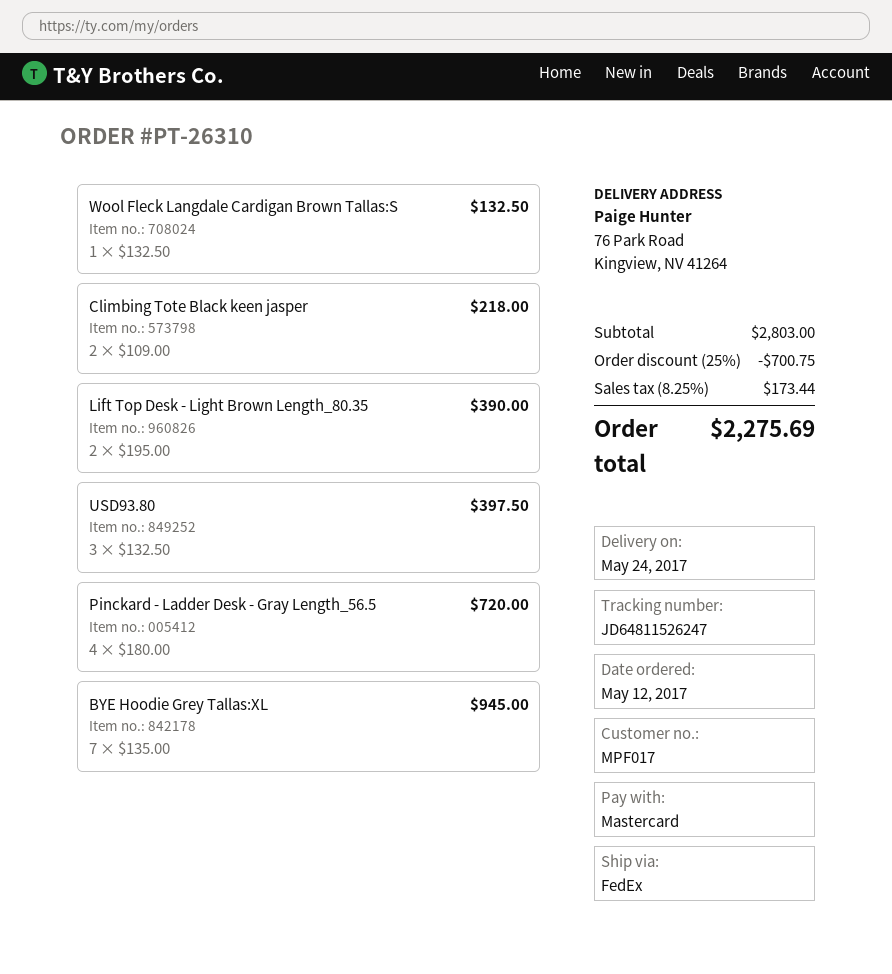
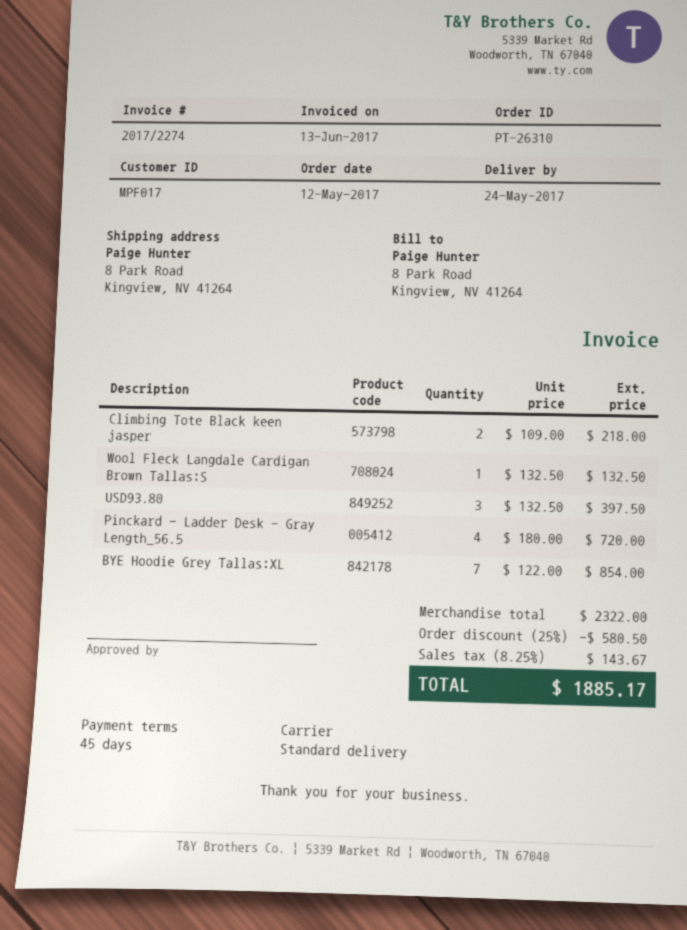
shipping method: FedEx -> standard
ship to: 76 Park Road, Kingview, NV 41264 -> 8 Park Road, Kingview, NV 41264
Lift Top Desk - Light Brown Length_80.35: 2 x 195.00 = 390.00 -> none
BYE Hoodie Grey Tallas:XL: 7 x 135.00 = 945.00 -> 7 x 122.00 = 854.00
subtotal: 2803.00 -> 2322.00
discount: 25% = 700.75 -> 25% = 580.50
tax: 8.25% = 173.44 -> 8.25% = 143.67
total: 2275.69 -> 1885.17

